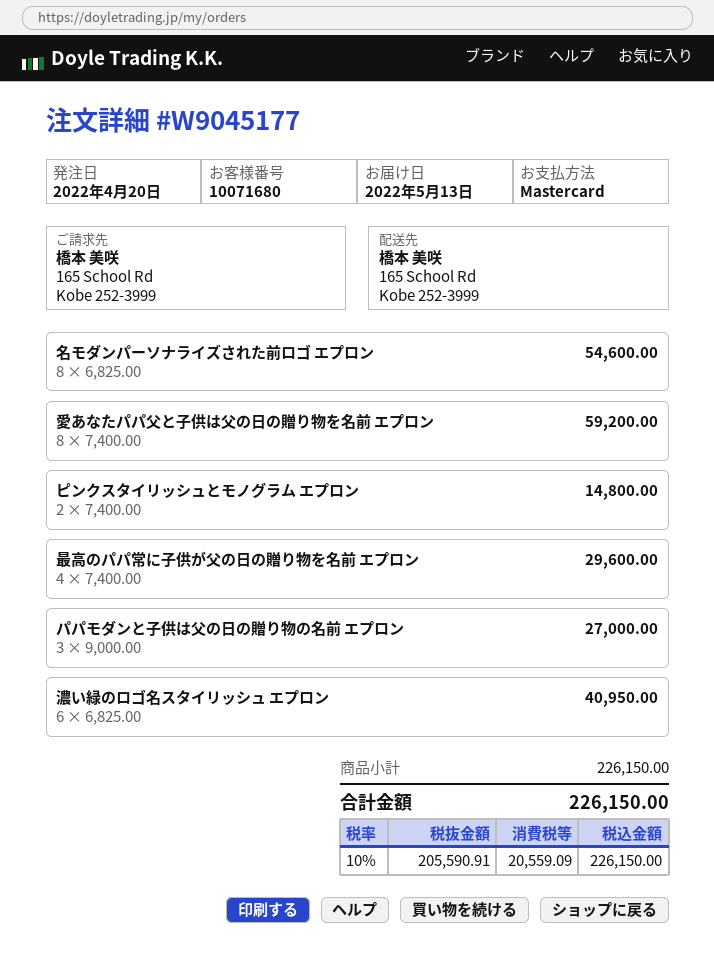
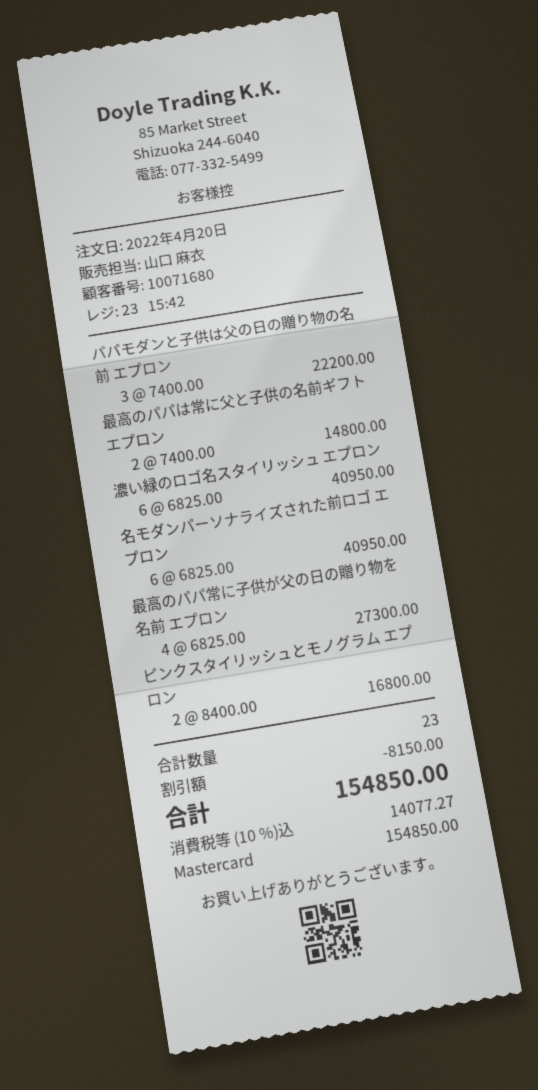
名モダンパーソナライズされた前ロゴ エプロン: 8 x 6825.00 = 54600.00 -> 6 x 6825.00 = 40950.00
愛あなたパパ父と子供は父の日の贈り物を名前 エプロン: 8 x 7400.00 = 59200.00 -> none
ピンクスタイリッシュとモノグラム エプロン: 2 x 7400.00 = 14800.00 -> 2 x 8400.00 = 16800.00
最高のパパ常に子供が父の日の贈り物を名前 エプロン: 4 x 7400.00 = 29600.00 -> 4 x 6825.00 = 27300.00
パパモダンと子供は父の日の贈り物の名前 エプロン: 3 x 9000.00 = 27000.00 -> 3 x 7400.00 = 22200.00
最高のパパは常に父と子供の名前ギフト エプロン: none -> 2 x 7400.00 = 14800.00
discount: none -> 8150.00
tax: 10% = 20559.09 -> 10% = 14077.27
total: 226150.00 -> 154850.00

